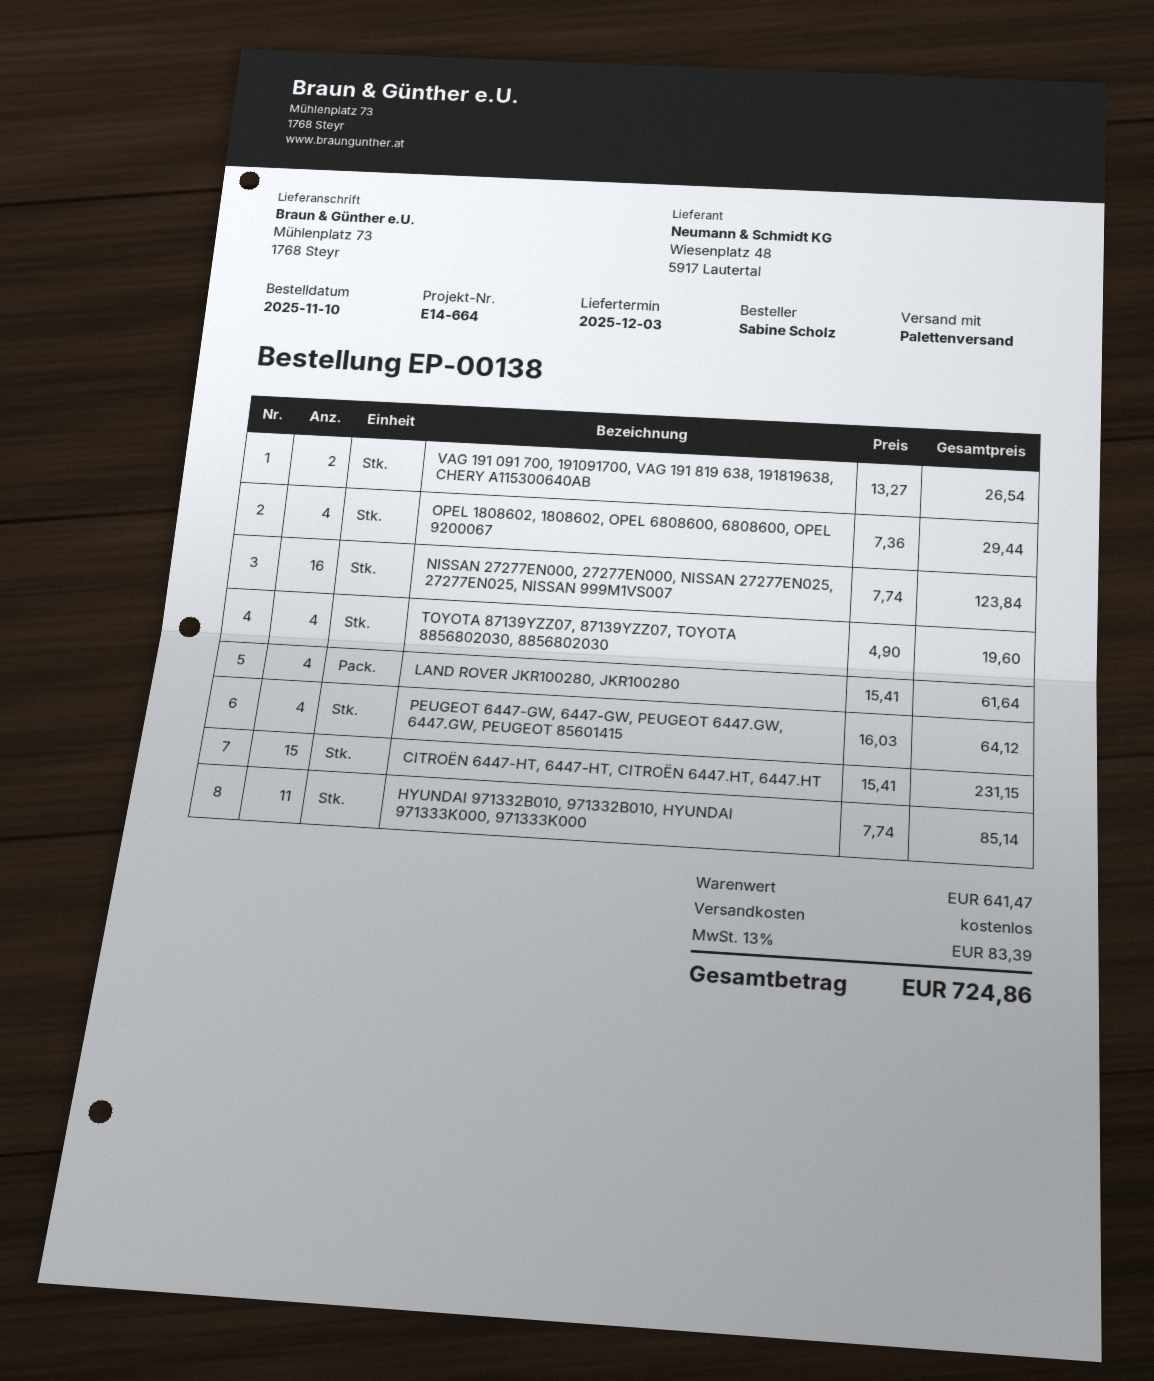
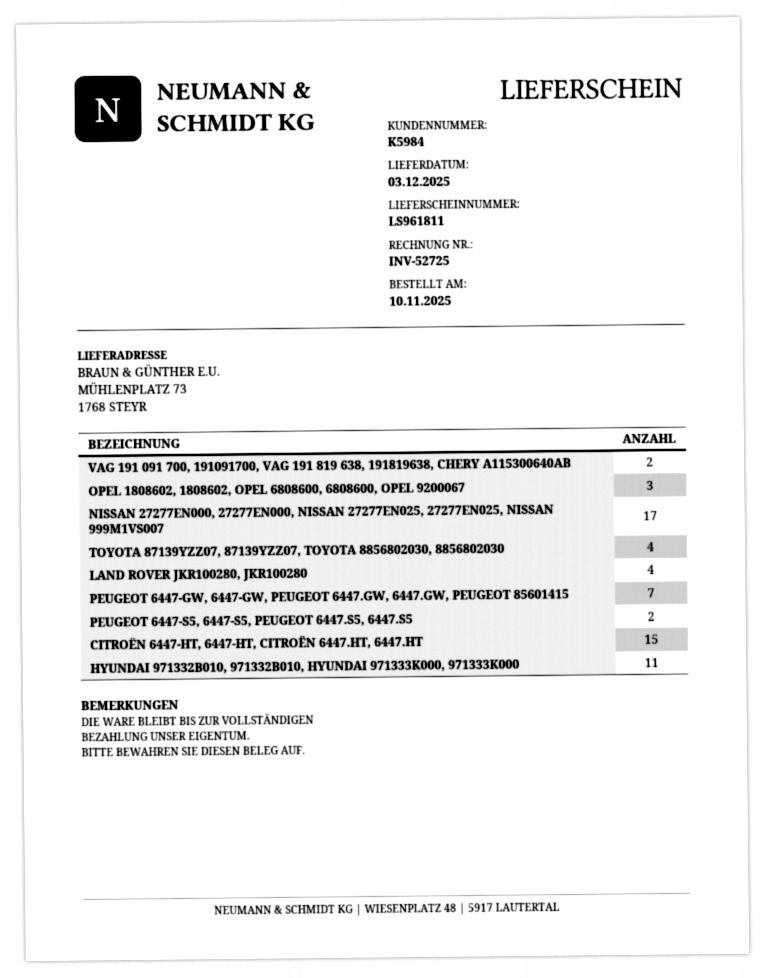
OPEL 1808602, 1808602, OPEL 6808600, 6808600, OPEL 9200067: 4 -> 3
NISSAN 27277EN000, 27277EN000, NISSAN 27277EN025, 27277EN025, NISSAN 999M1VS007: 16 -> 17
PEUGEOT 6447-GW, 6447-GW, PEUGEOT 6447.GW, 6447.GW, PEUGEOT 85601415: 4 -> 7
PEUGEOT 6447-S5, 6447-S5, PEUGEOT 6447.S5, 6447.S5: none -> 2

